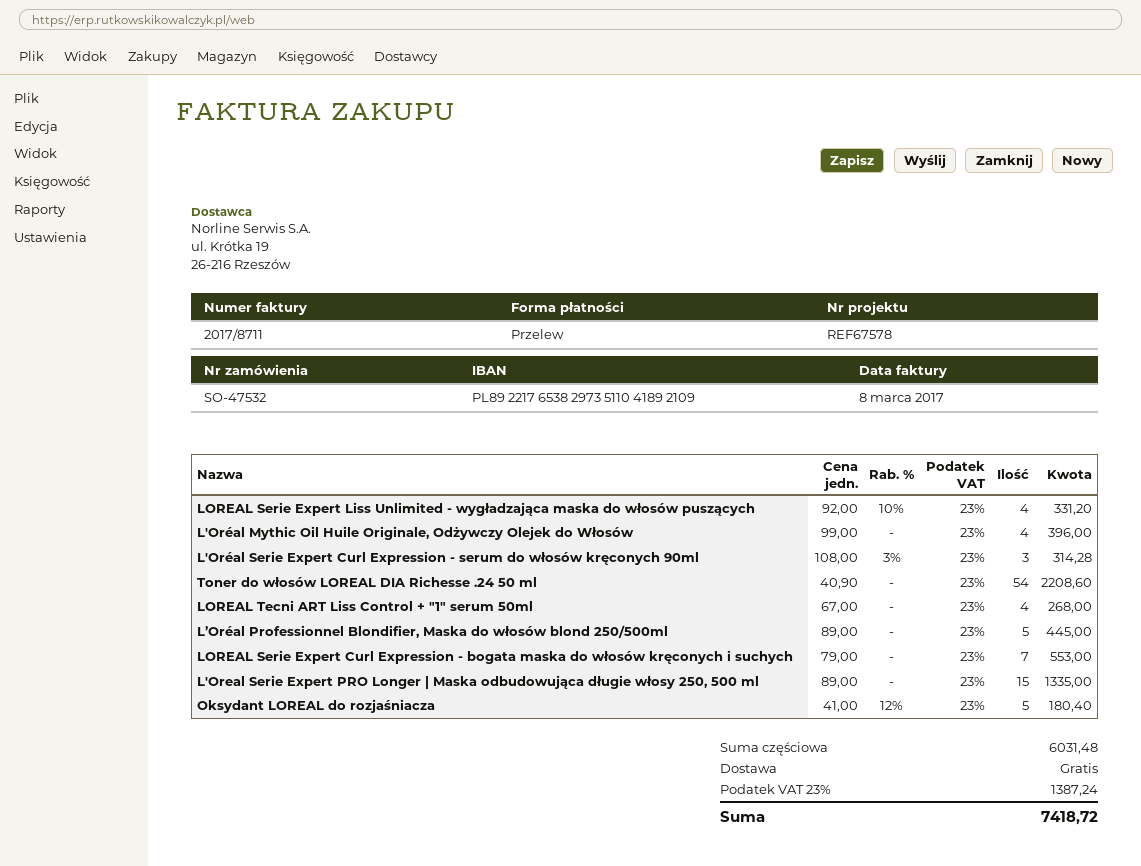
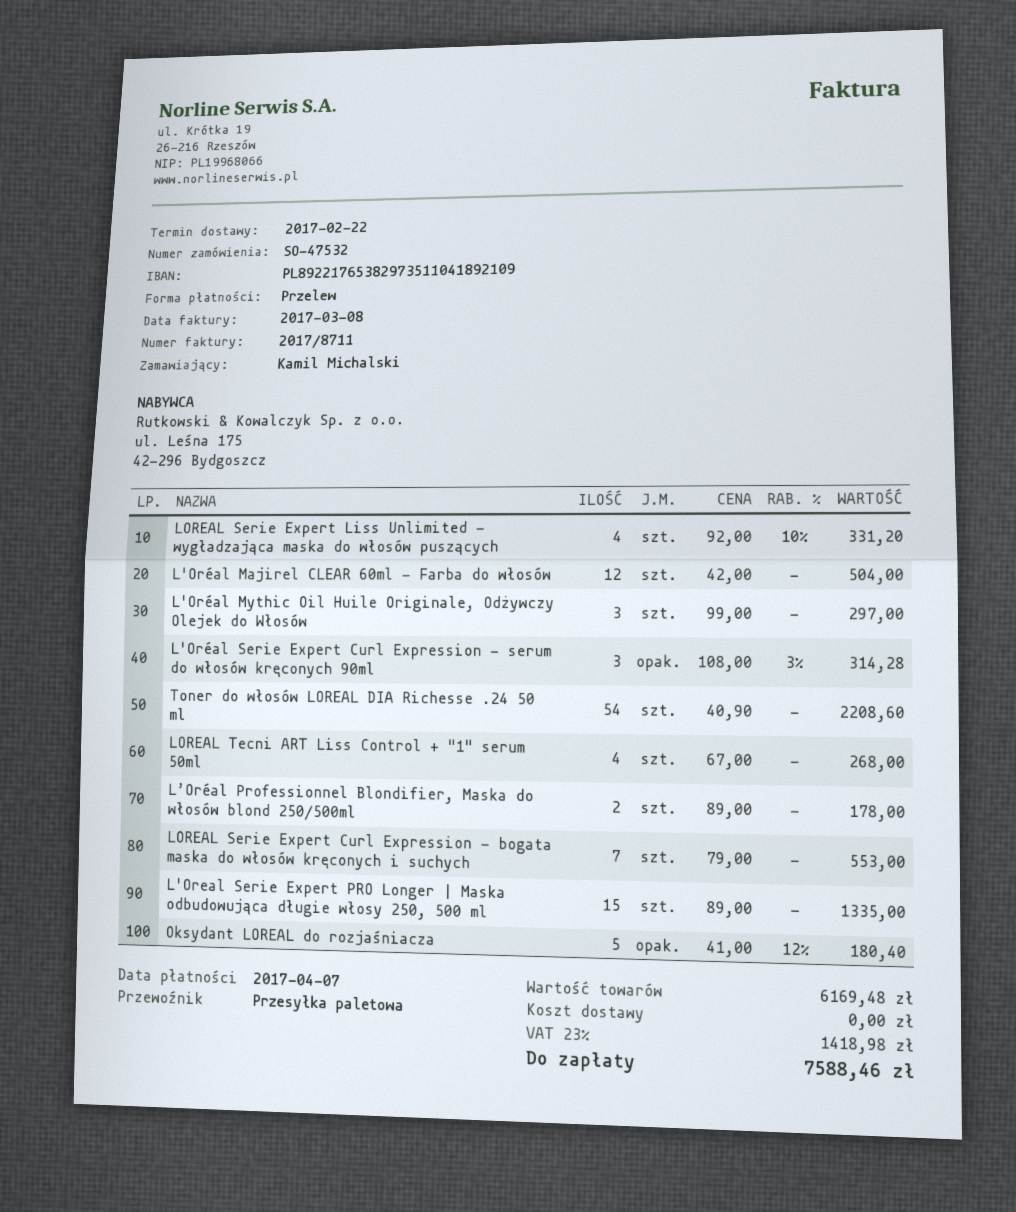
L'Oréal Mythic Oil Huile Originale, Odżywczy Olejek do Włosów: 4 x 99.00 = 396.00 -> 3 x 99.00 = 297.00
L’Oréal Professionnel Blondifier, Maska do włosów blond 250/500ml: 5 x 89.00 = 445.00 -> 2 x 89.00 = 178.00
L'Oréal Majirel CLEAR 60ml - Farba do włosów: none -> 12 x 42.00 = 504.00
subtotal: 6031.48 -> 6169.48
tax: 23% = 1387.24 -> 23% = 1418.98
total: 7418.72 -> 7588.46

